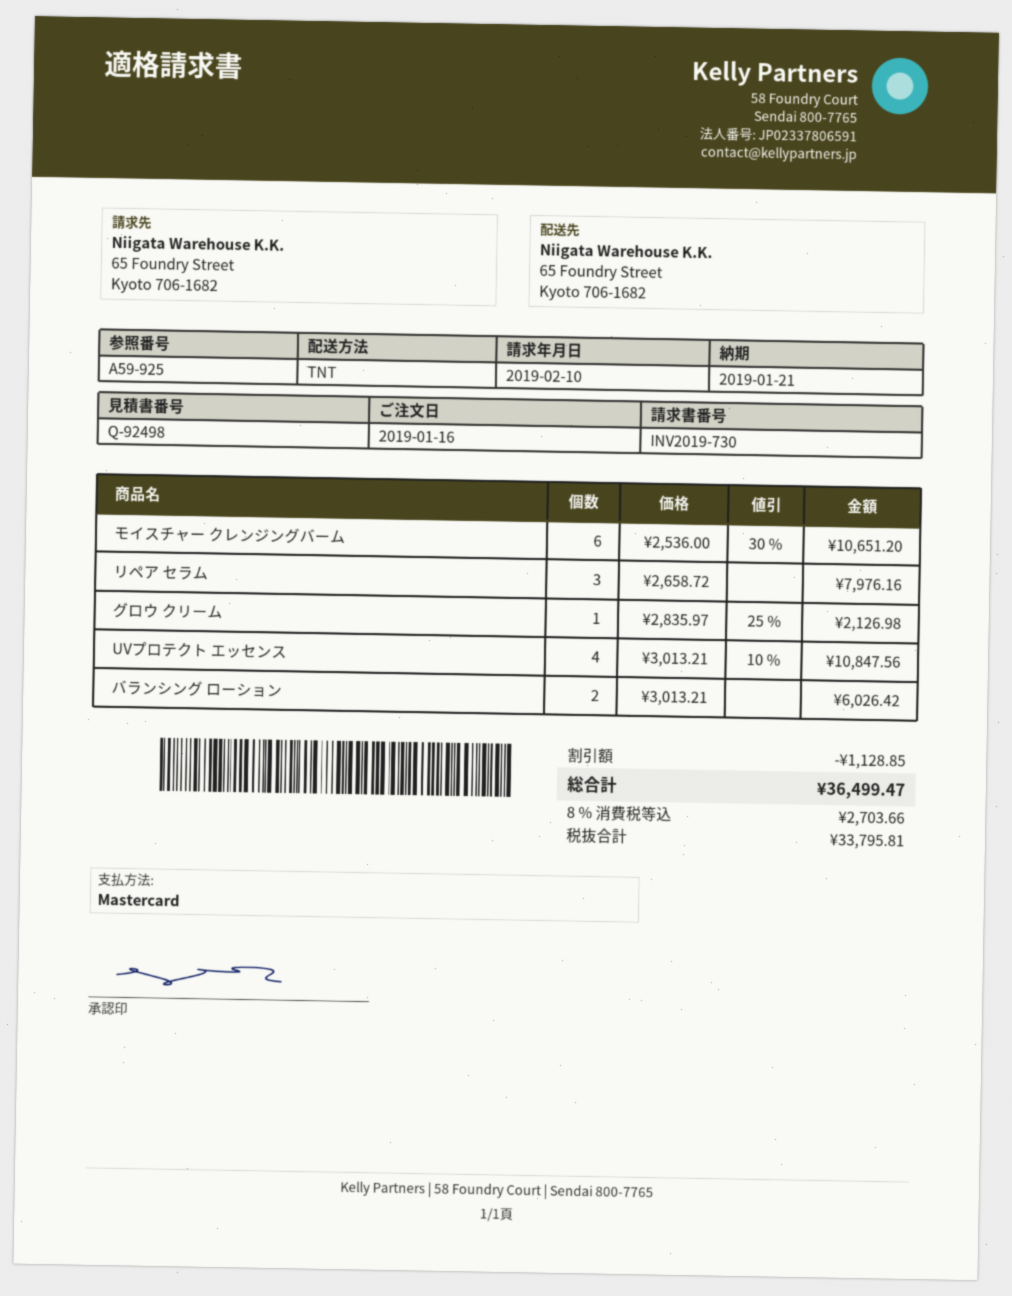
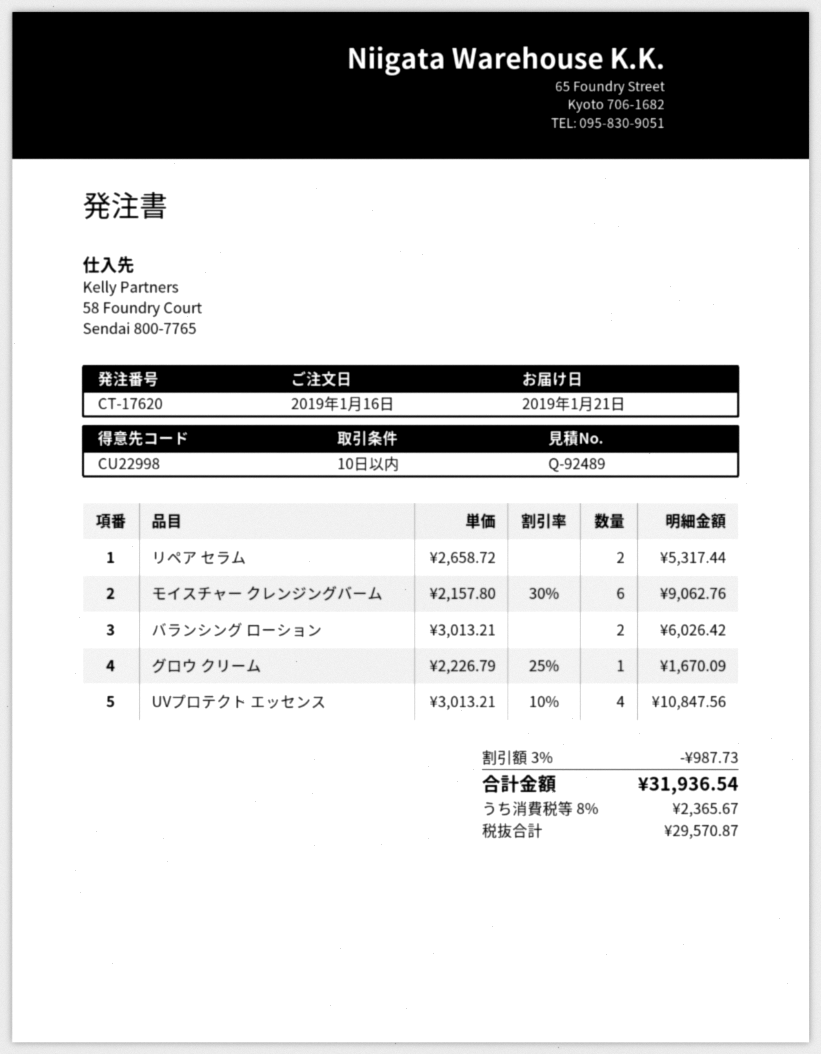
quote number: Q-92498 -> Q-92489
モイスチャー クレンジングバーム: 6 x 2536.00 - 30% = 10651.20 -> 6 x 2157.80 - 30% = 9062.76
リペア セラム: 3 x 2658.72 = 7976.16 -> 2 x 2658.72 = 5317.44
グロウ クリーム: 1 x 2835.97 - 25% = 2126.98 -> 1 x 2226.79 - 25% = 1670.09
discount: 1128.85 -> 987.73
net: 33795.81 -> 29570.87
tax: 8% = 2703.66 -> 8% = 2365.67
total: 36499.47 -> 31936.54

